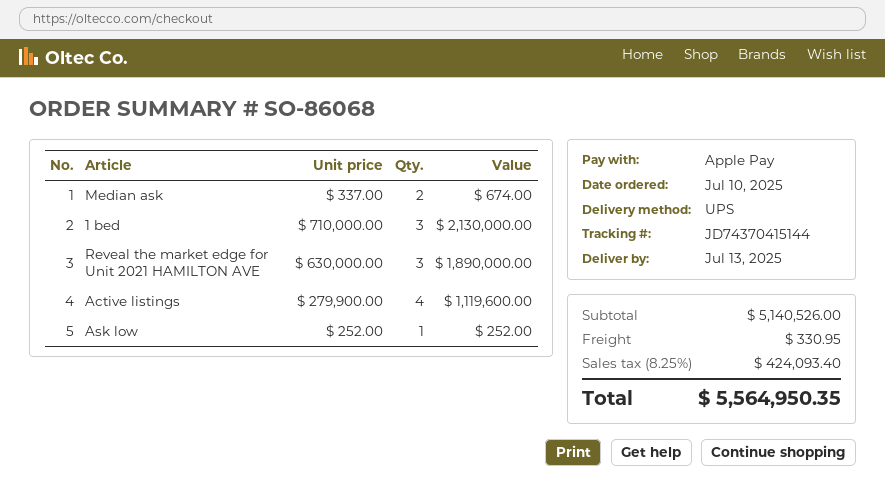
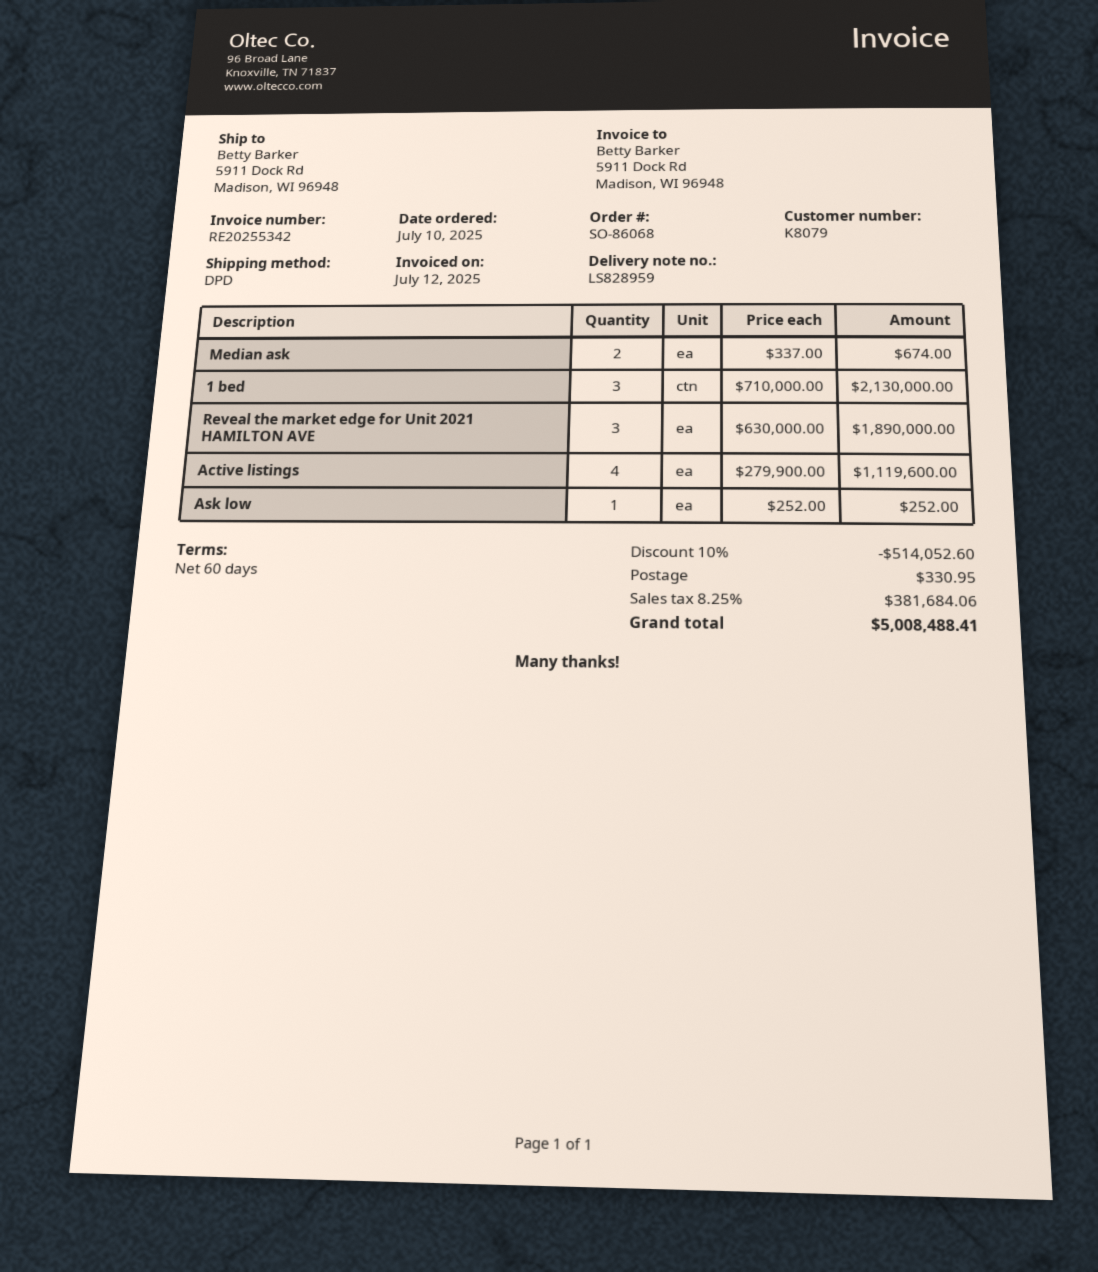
shipping method: UPS -> DPD
discount: none -> 10% = 514052.60
tax: 8.25% = 424093.40 -> 8.25% = 381684.06
total: 5564950.35 -> 5008488.41

